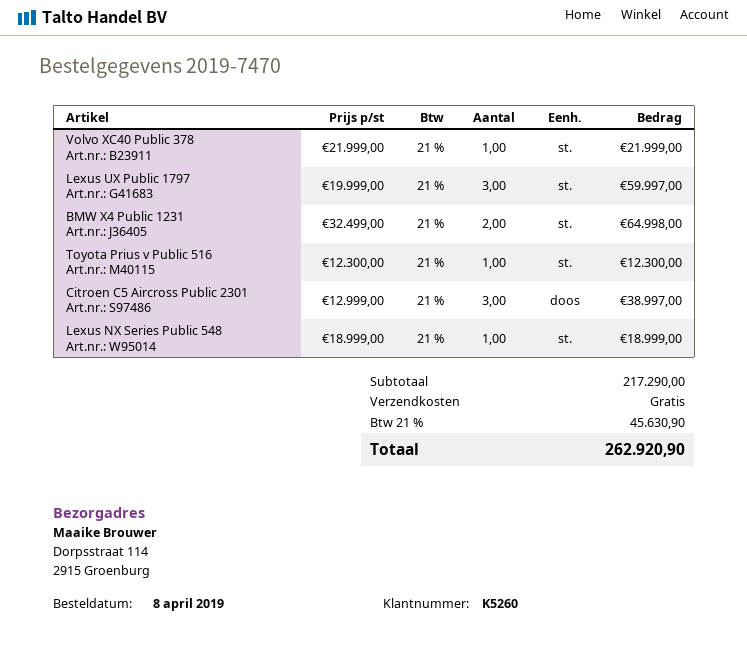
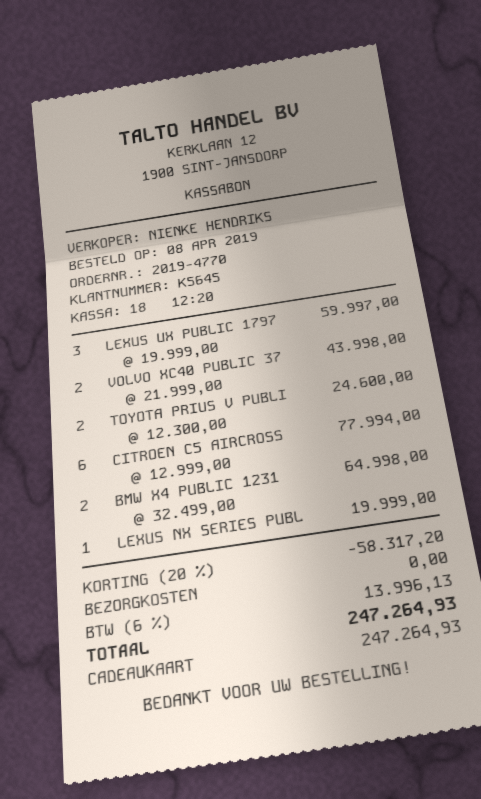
order number: 2019-7470 -> 2019-4770
customer number: K5260 -> K5645
Volvo XC40 Public 378: 1 x 21999.00 = 21999.00 -> 2 x 21999.00 = 43998.00
Toyota Prius v Public 516: 1 x 12300.00 = 12300.00 -> 2 x 12300.00 = 24600.00
Citroen C5 Aircross Public 2301: 3 x 12999.00 = 38997.00 -> 6 x 12999.00 = 77994.00
Lexus NX Series Public 548: 1 x 18999.00 = 18999.00 -> 1 x 19999.00 = 19999.00
discount: none -> 20% = 58317.20
tax: 21% = 45630.90 -> 6% = 13996.13
total: 262920.90 -> 247264.93

